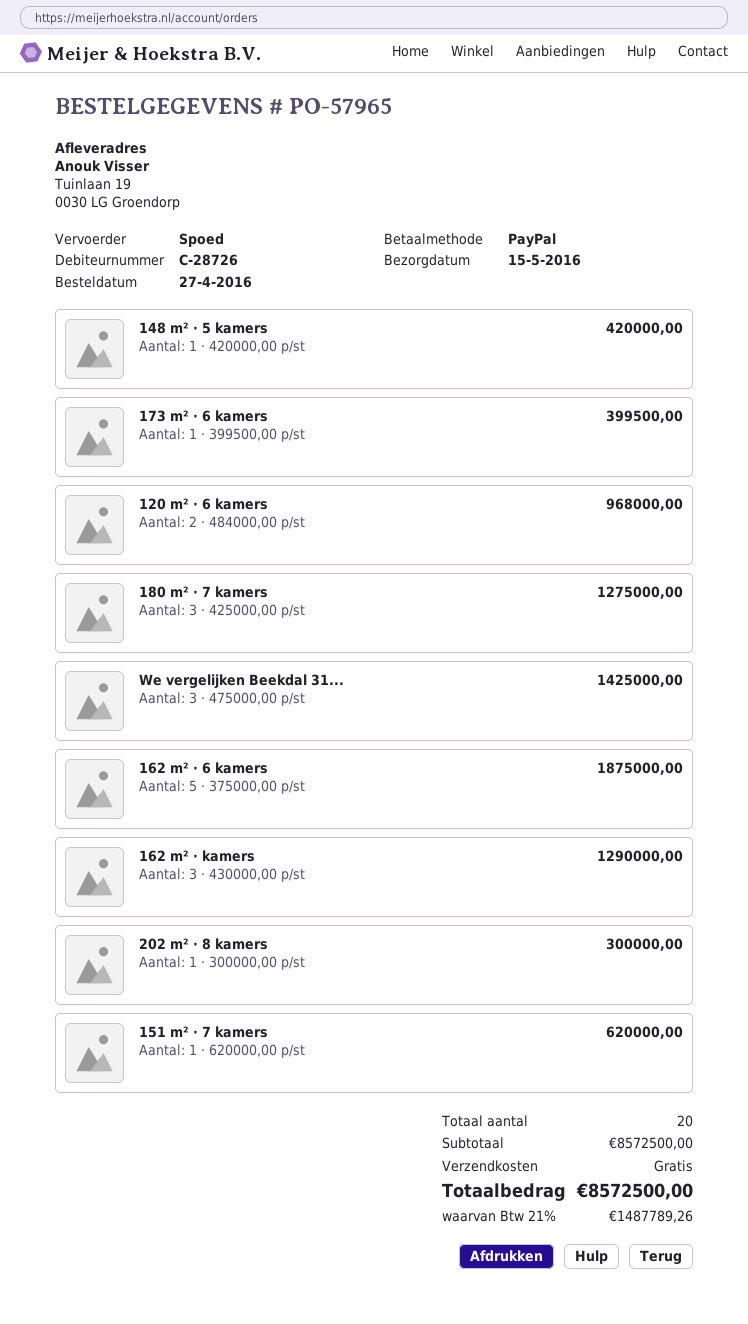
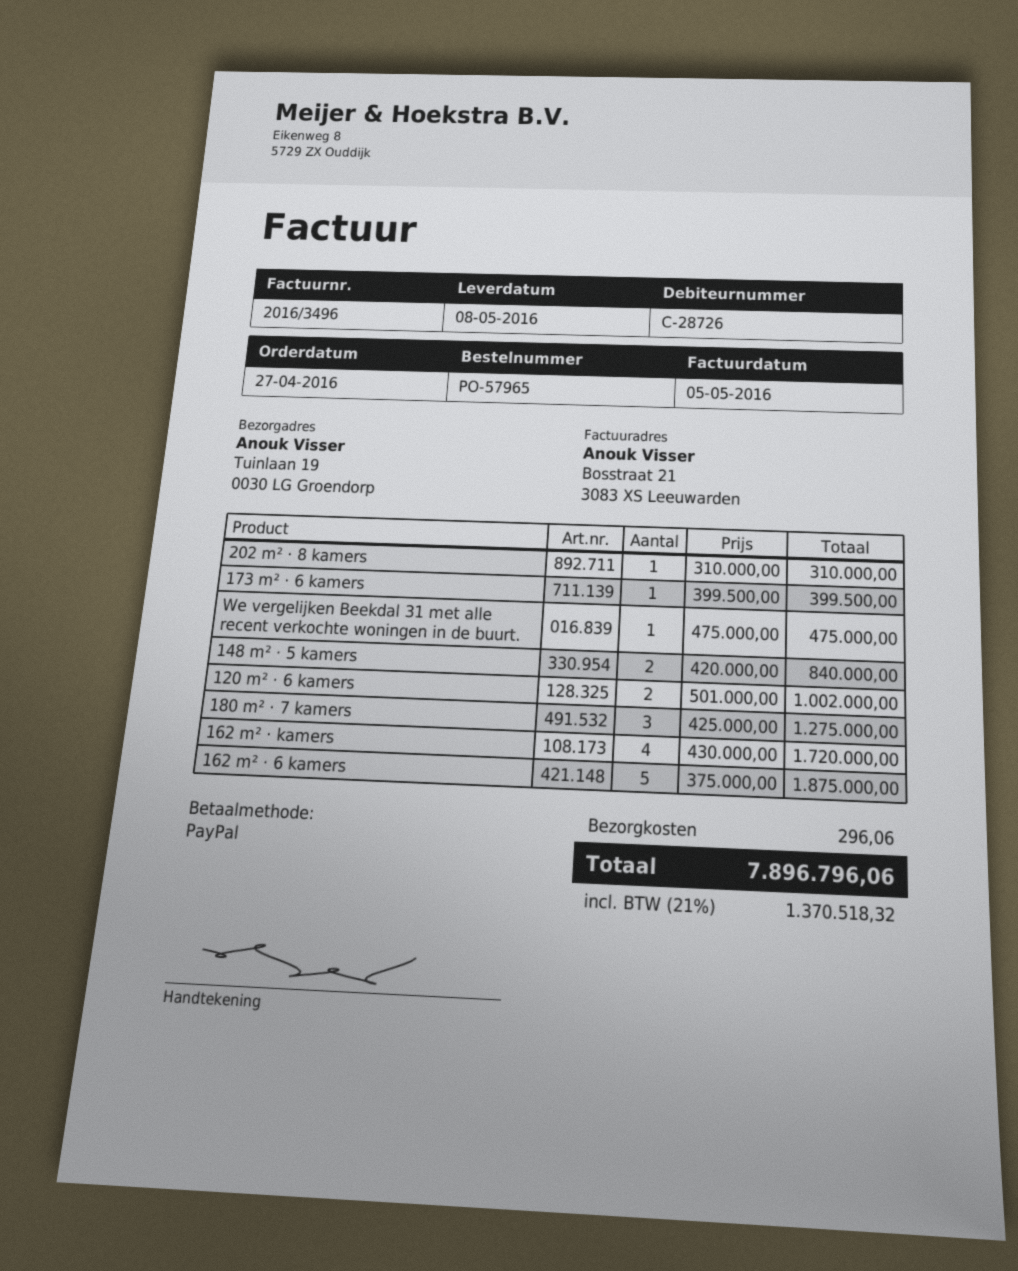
delivery date: 2016-05-15 -> 2016-05-08
148 m² · 5 kamers: 1 x 420000.00 = 420000.00 -> 2 x 420000.00 = 840000.00
120 m² · 6 kamers: 2 x 484000.00 = 968000.00 -> 2 x 501000.00 = 1002000.00
We vergelijken Beekdal 31...: 3 x 475000.00 = 1425000.00 -> 1 x 475000.00 = 475000.00
162 m² · kamers: 3 x 430000.00 = 1290000.00 -> 4 x 430000.00 = 1720000.00
202 m² · 8 kamers: 1 x 300000.00 = 300000.00 -> 1 x 310000.00 = 310000.00
151 m² · 7 kamers: 1 x 620000.00 = 620000.00 -> none
shipping: 0.00 -> 296.06
tax: 21% = 1487789.26 -> 21% = 1370518.32
total: 8572500.00 -> 7896796.06

